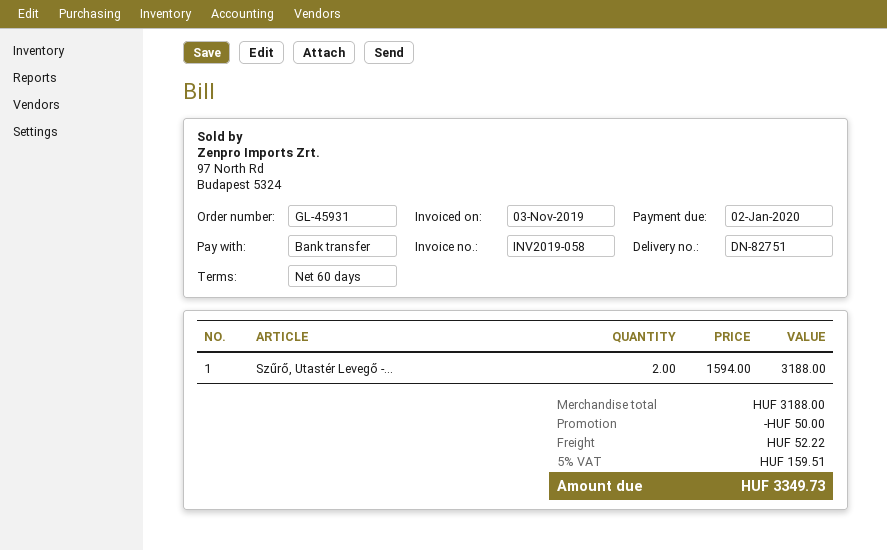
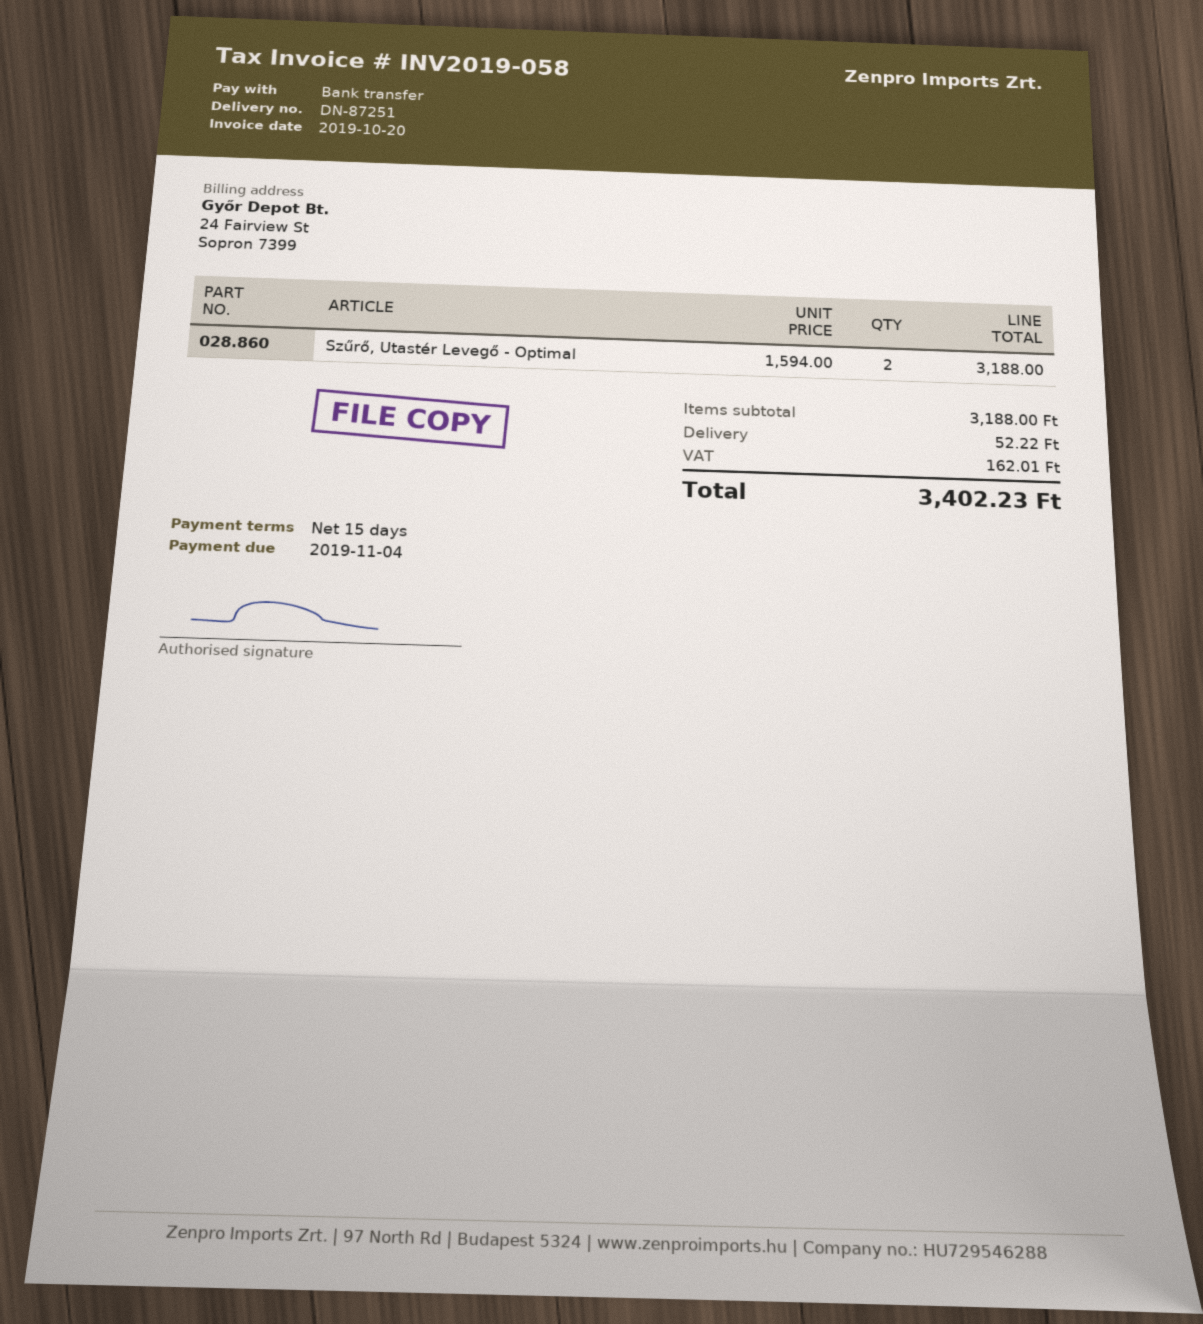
delivery note number: DN-82751 -> DN-87251
invoice date: 2019-11-03 -> 2019-10-20
payment terms: 60 days -> 15 days
due date: 2020-01-02 -> 2019-11-04
discount: 50.00 -> none
tax: 159.51 -> 162.01
total: 3349.73 -> 3402.23

